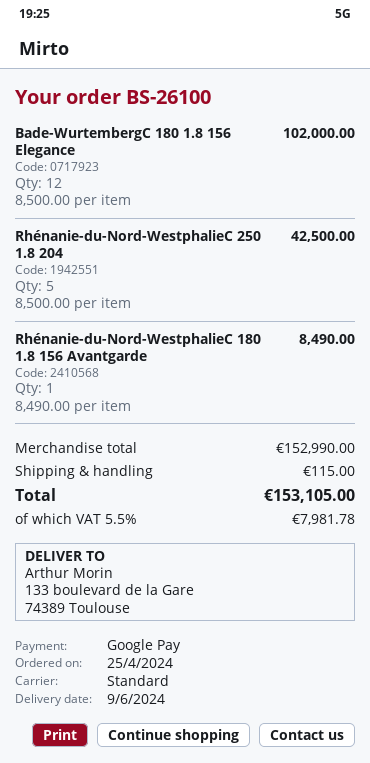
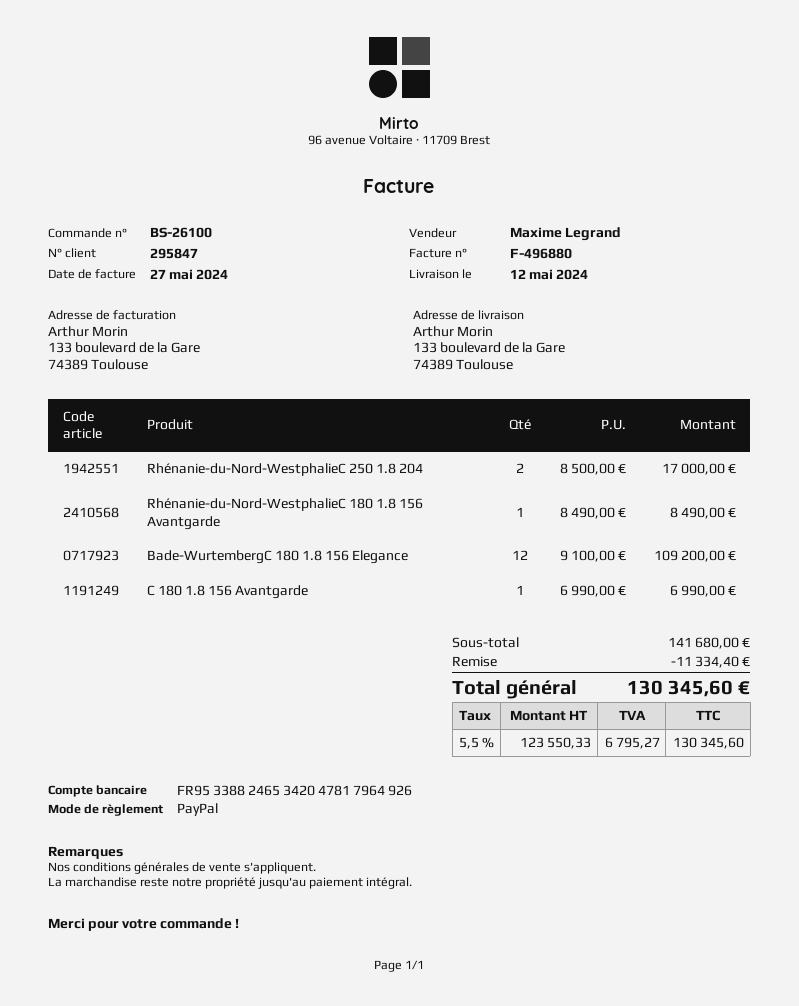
delivery date: 2024-06-09 -> 2024-05-12
payment method: Google Pay -> PayPal
Bade-WurtembergC 180 1.8 156 Elegance: 12 x 8500.00 = 102000.00 -> 12 x 9100.00 = 109200.00
Rhénanie-du-Nord-WestphalieC 250 1.8 204: 5 x 8500.00 = 42500.00 -> 2 x 8500.00 = 17000.00
C 180 1.8 156 Avantgarde: none -> 1 x 6990.00 = 6990.00
subtotal: 152990.00 -> 141680.00
discount: none -> 11334.40
shipping: 115.00 -> none
tax: 5.5% = 7981.78 -> 5.5% = 6795.27
total: 153105.00 -> 130345.60

